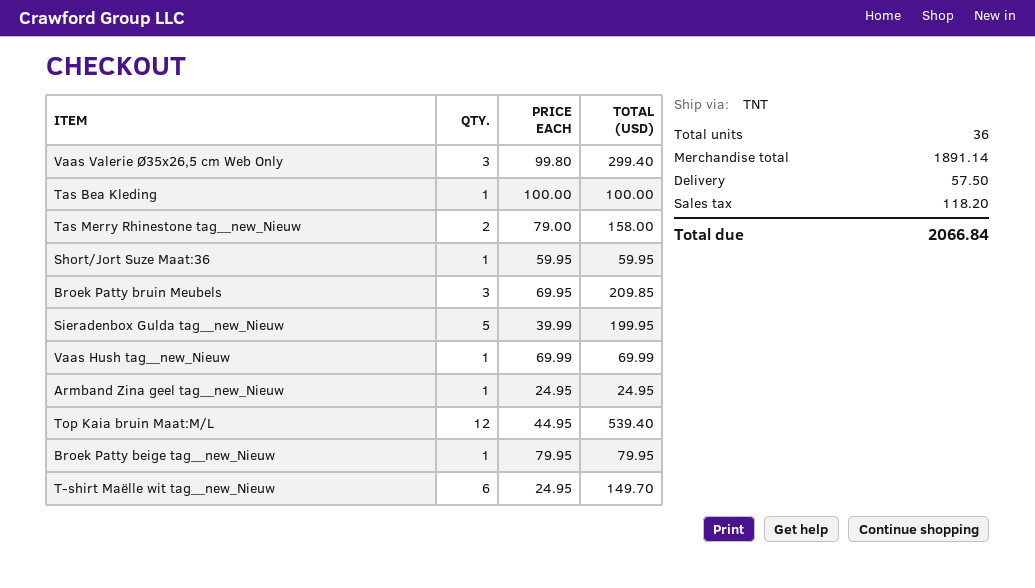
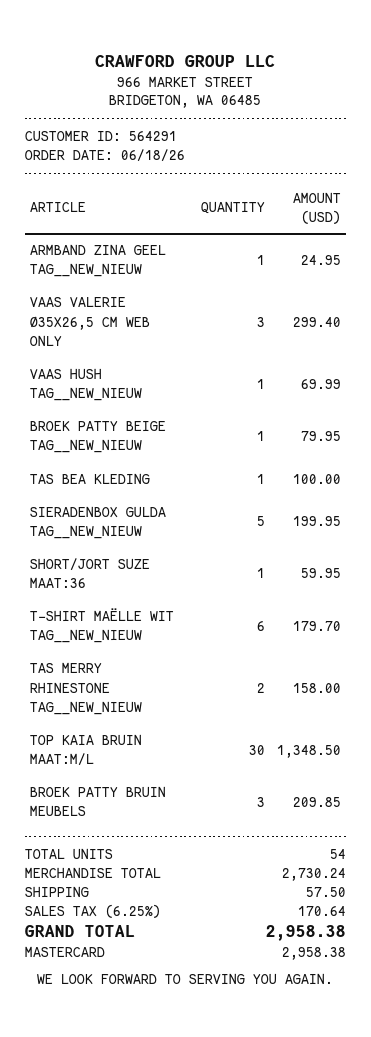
Top Kaia bruin Maat:M/L: 12 for 539.40 -> 30 for 1348.50
T-shirt Maëlle wit tag__new_Nieuw: 6 for 149.70 -> 6 for 179.70
total quantity: 36 -> 54
subtotal: 1891.14 -> 2730.24
tax: 118.20 -> 170.64
total: 2066.84 -> 2958.38

